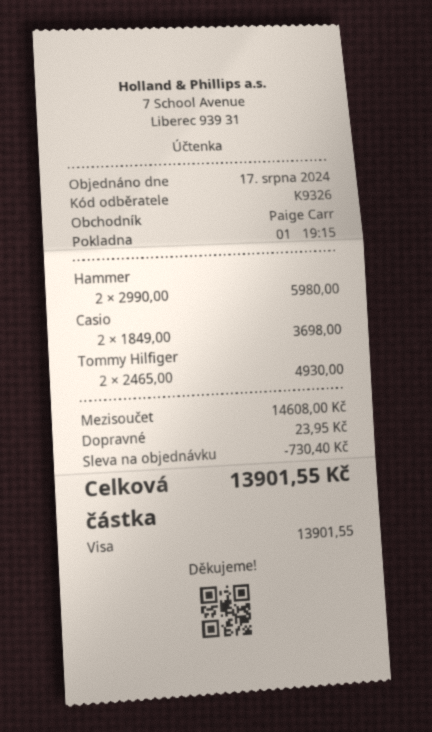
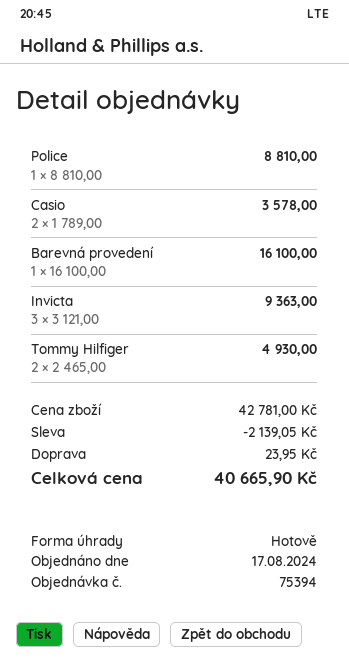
payment method: Visa -> cash
Hammer: 2 x 2990.00 = 5980.00 -> none
Casio: 2 x 1849.00 = 3698.00 -> 2 x 1789.00 = 3578.00
Police: none -> 1 x 8810.00 = 8810.00
Barevná provedení: none -> 1 x 16100.00 = 16100.00
Invicta: none -> 3 x 3121.00 = 9363.00
subtotal: 14608.00 -> 42781.00
discount: 730.40 -> 2139.05
total: 13901.55 -> 40665.90

